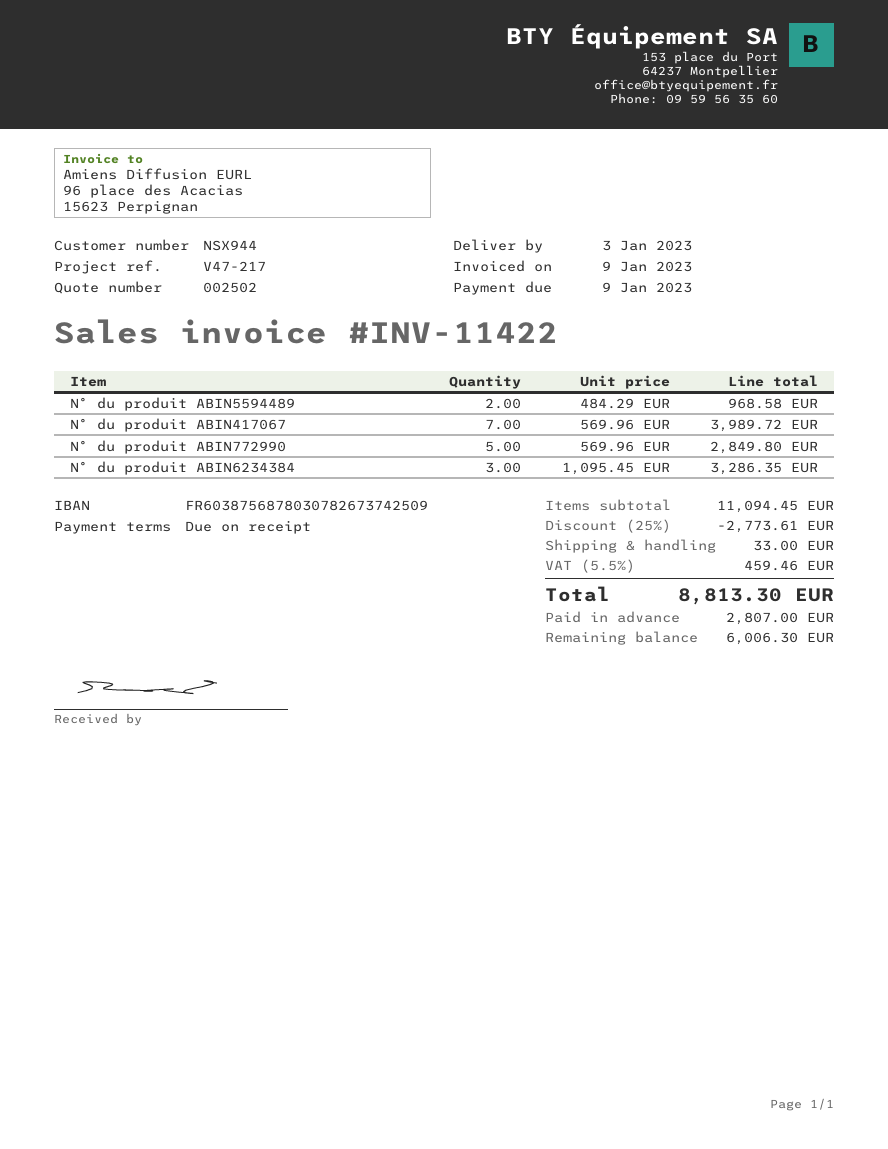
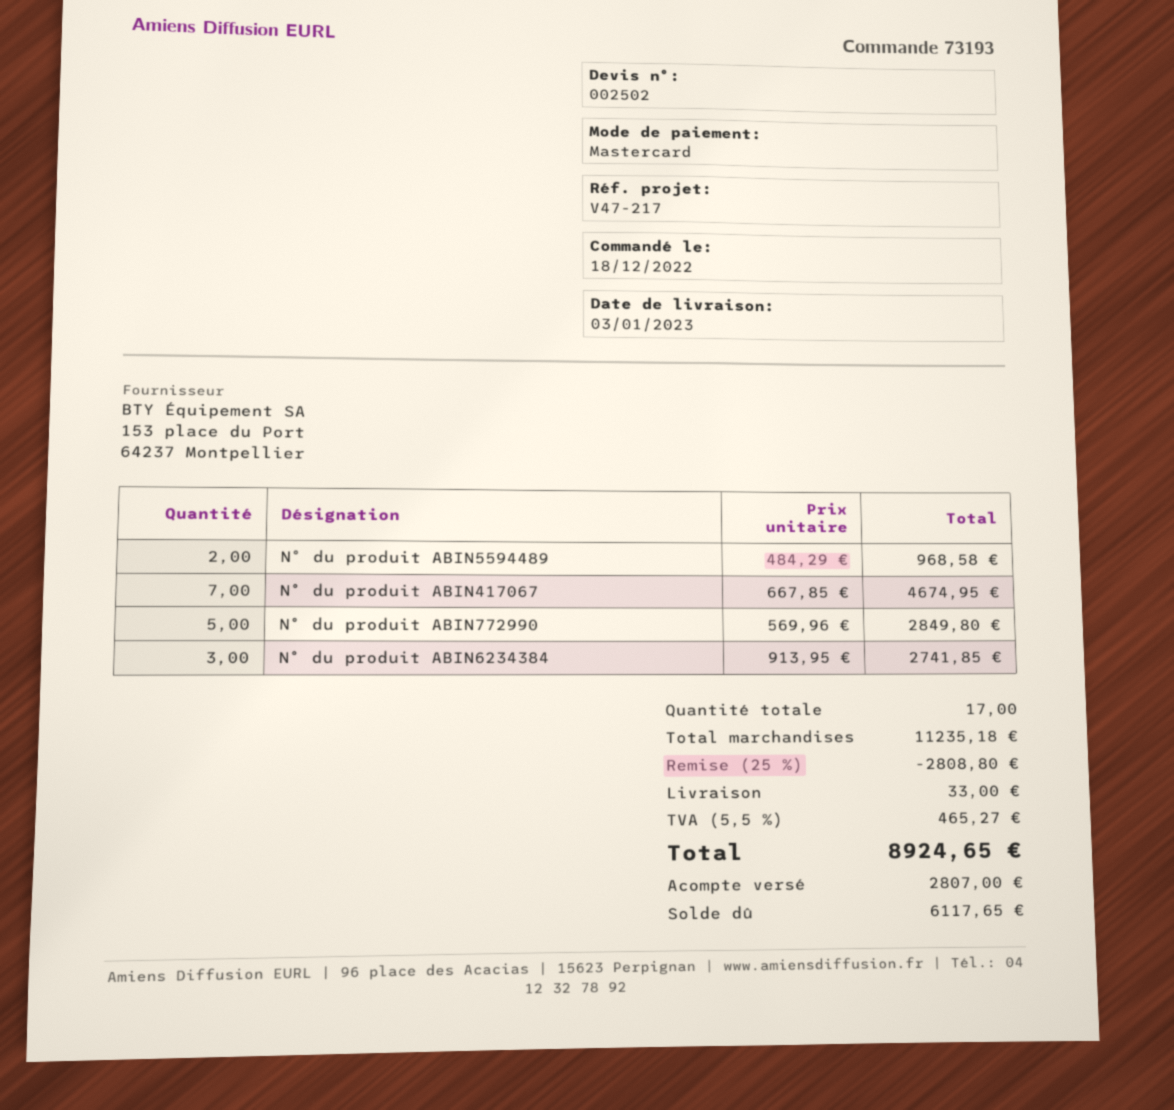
N° du produit ABIN417067: 7 x 569.96 = 3989.72 -> 7 x 667.85 = 4674.95
N° du produit ABIN6234384: 3 x 1095.45 = 3286.35 -> 3 x 913.95 = 2741.85
subtotal: 11094.45 -> 11235.18
discount: 25% = 2773.61 -> 25% = 2808.80
tax: 5.5% = 459.46 -> 5.5% = 465.27
total: 8813.30 -> 8924.65
balance: 6006.30 -> 6117.65

